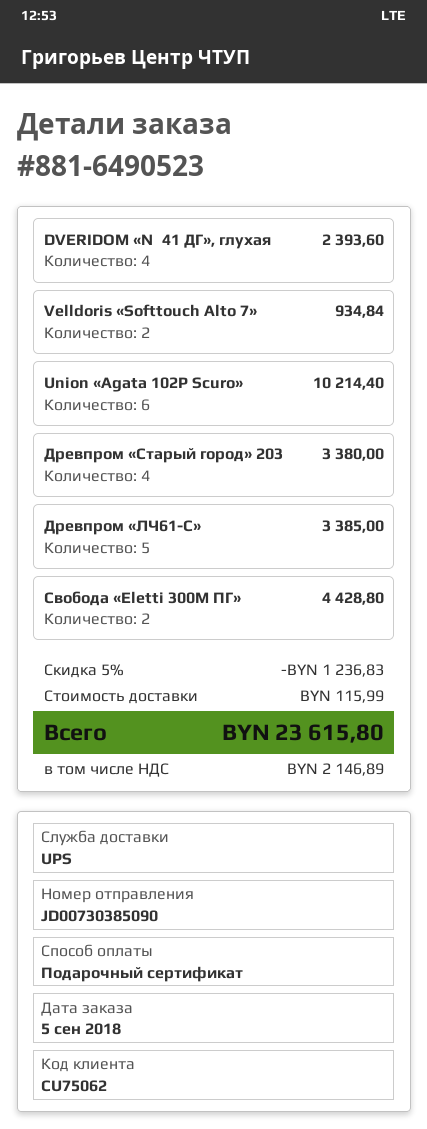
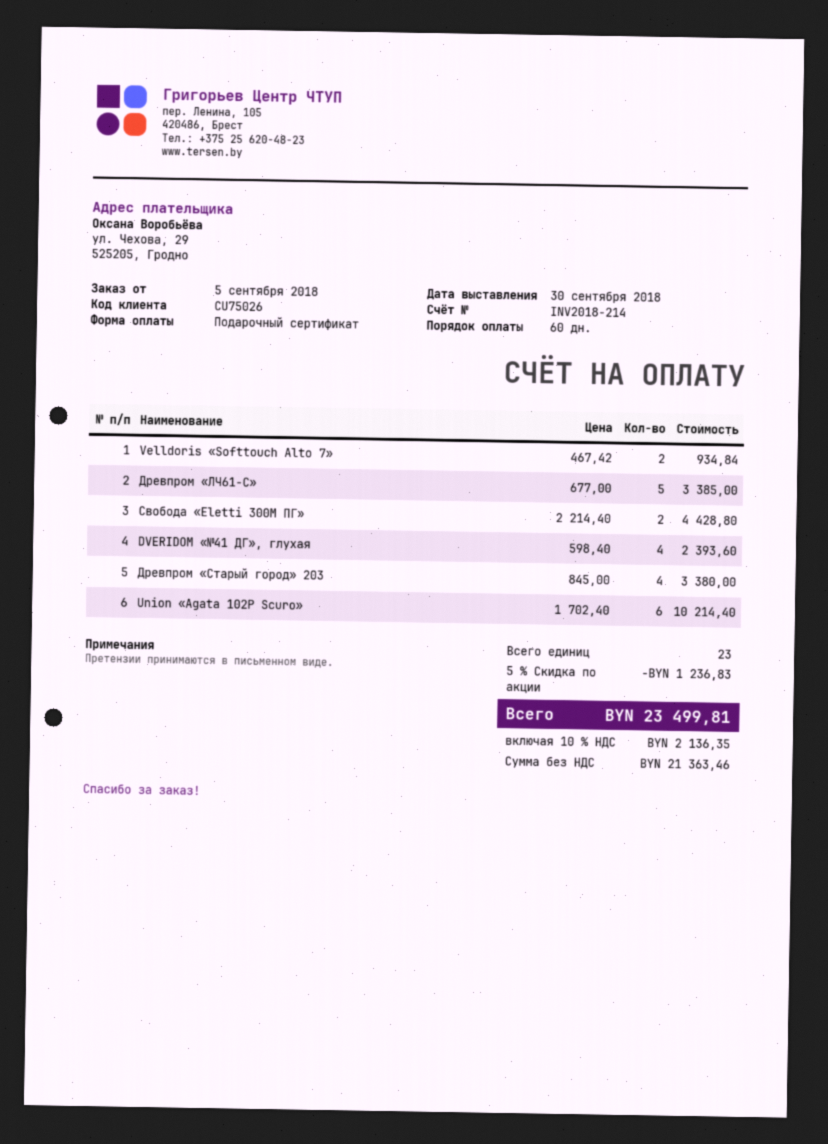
customer number: CU75062 -> CU75026
shipping: 115.99 -> none
tax: 2146.89 -> 2136.35
total: 23615.80 -> 23499.81

